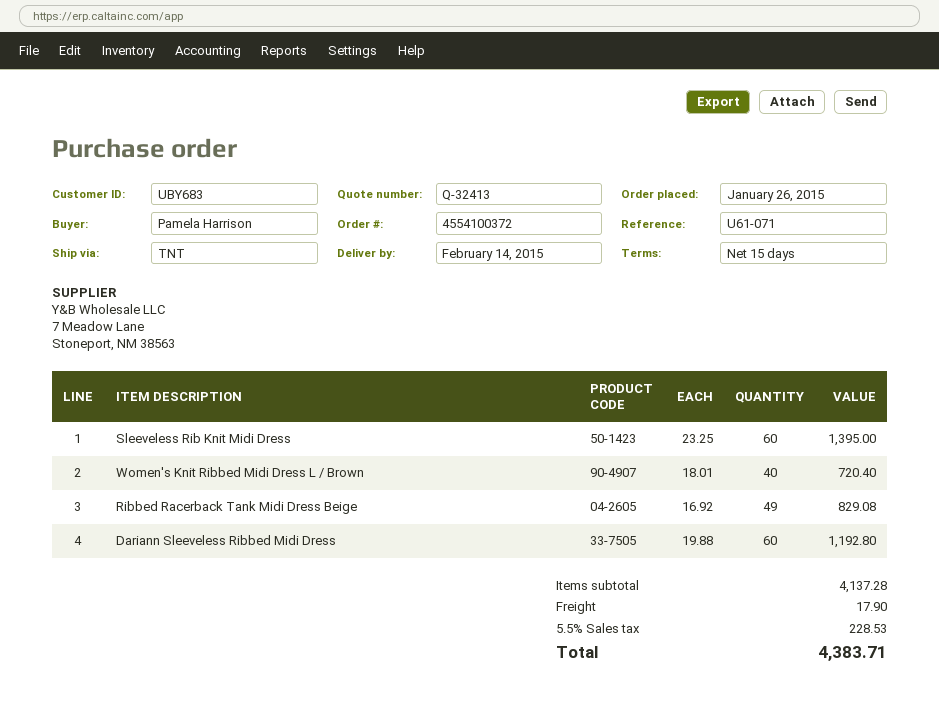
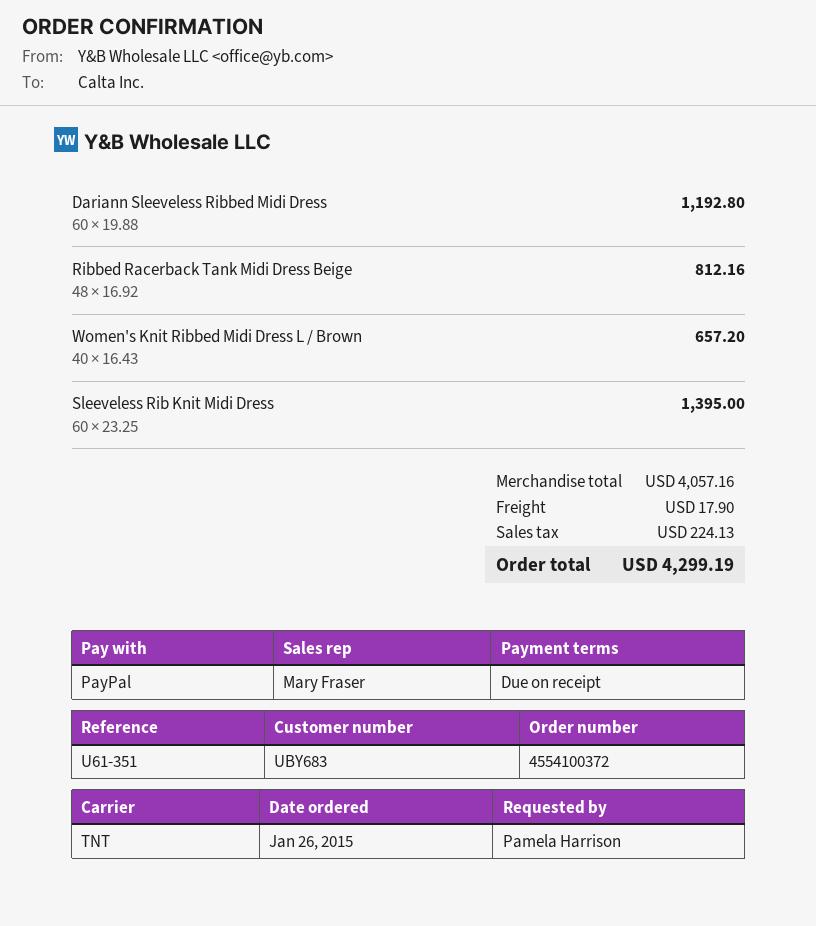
payment terms: 15 days -> on receipt
reference: U61-071 -> U61-351
Women's Knit Ribbed Midi Dress L / Brown: 40 x 18.01 = 720.40 -> 40 x 16.43 = 657.20
Ribbed Racerback Tank Midi Dress Beige: 49 x 16.92 = 829.08 -> 48 x 16.92 = 812.16
subtotal: 4137.28 -> 4057.16
tax: 228.53 -> 224.13
total: 4383.71 -> 4299.19

